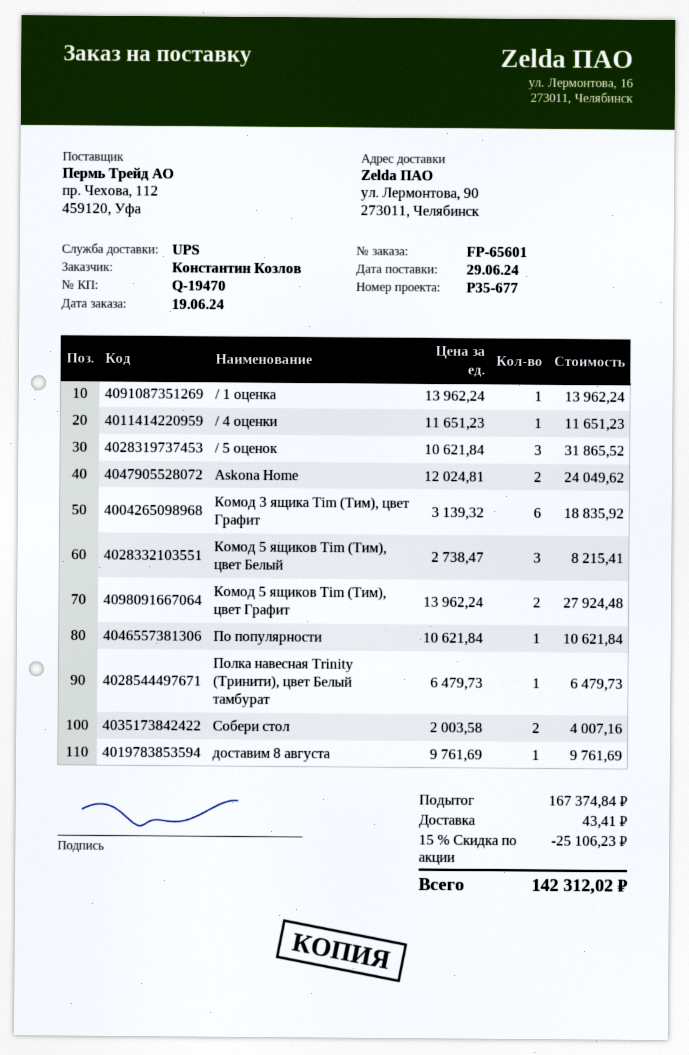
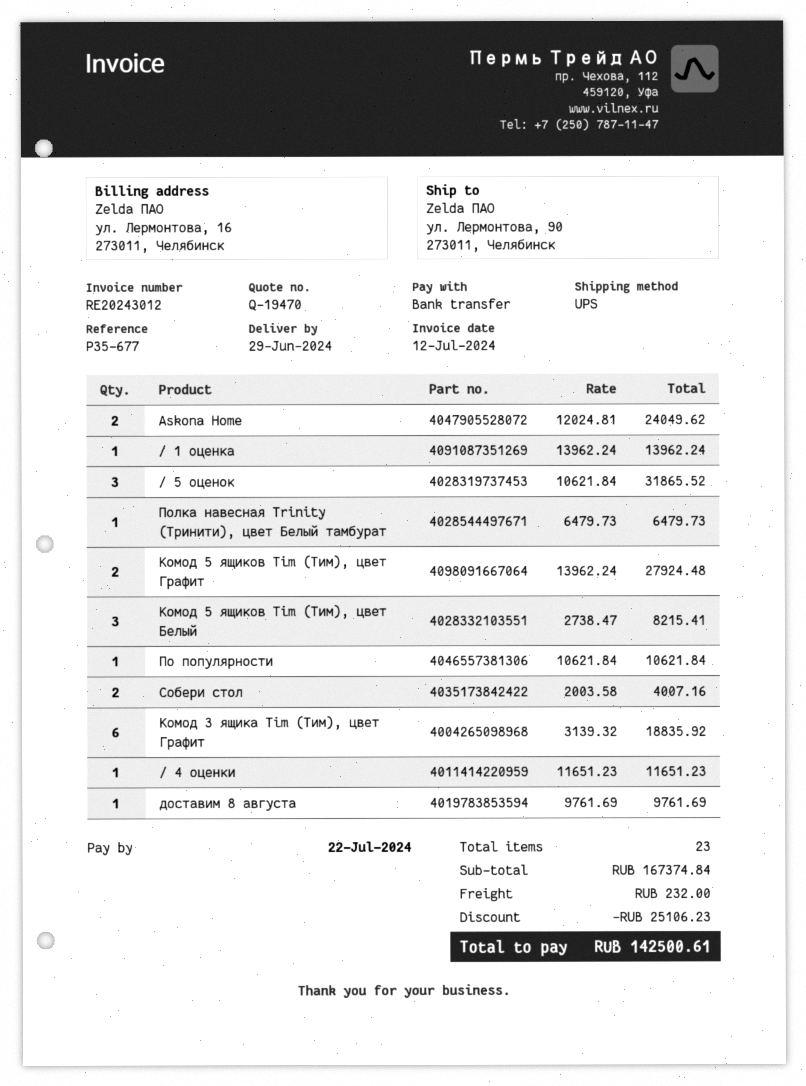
shipping: 43.41 -> 232.00
total: 142312.02 -> 142500.61

